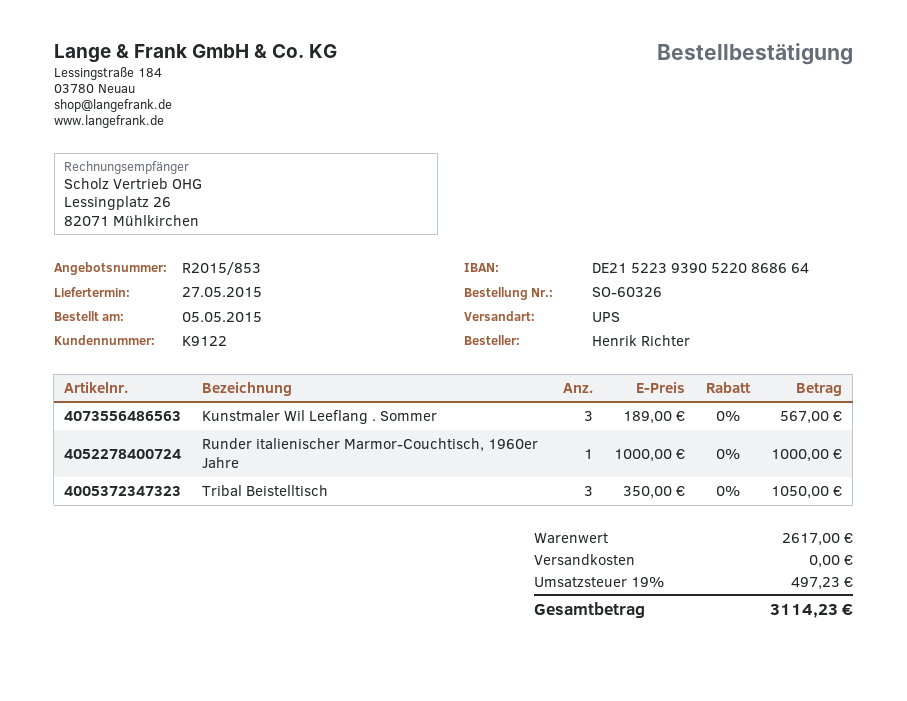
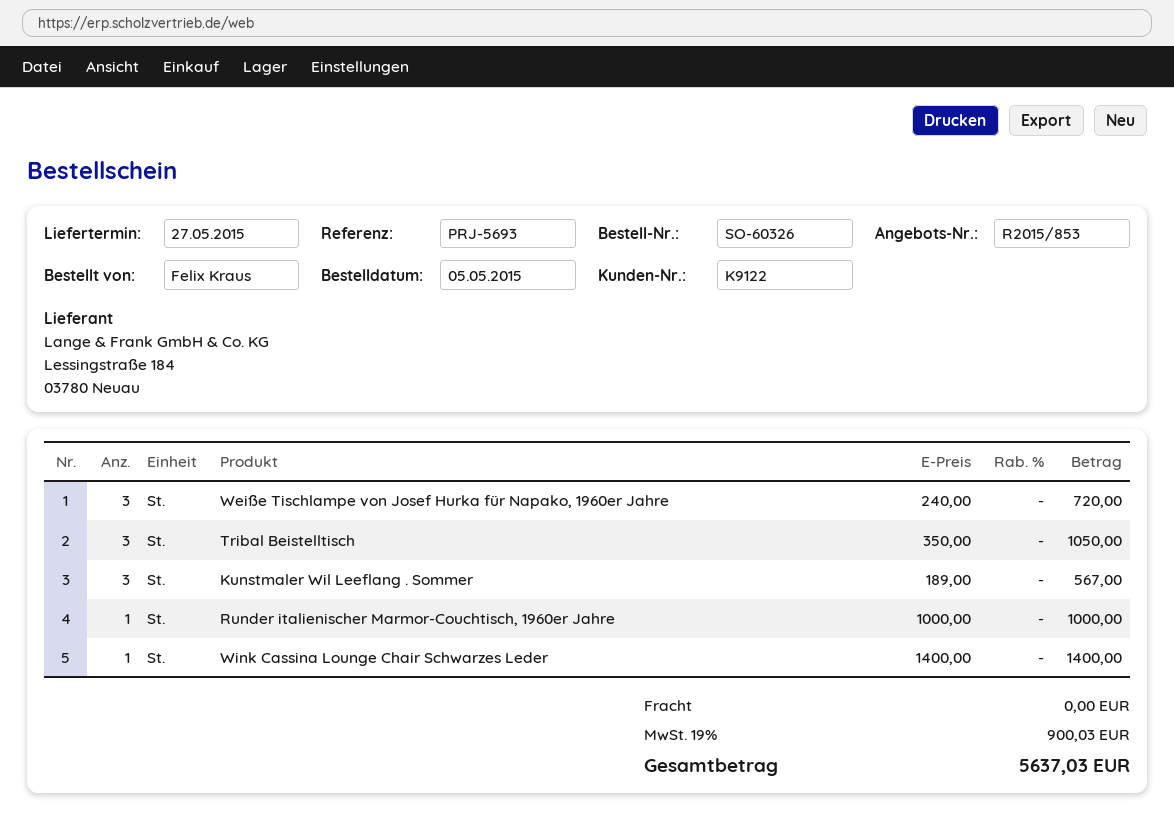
ordered by: Henrik Richter -> Felix Kraus
Weiße Tischlampe von Josef Hurka für Napako, 1960er Jahre: none -> 3 x 240.00 = 720.00
Wink Cassina Lounge Chair Schwarzes Leder: none -> 1 x 1400.00 = 1400.00
tax: 19% = 497.23 -> 19% = 900.03
total: 3114.23 -> 5637.03

